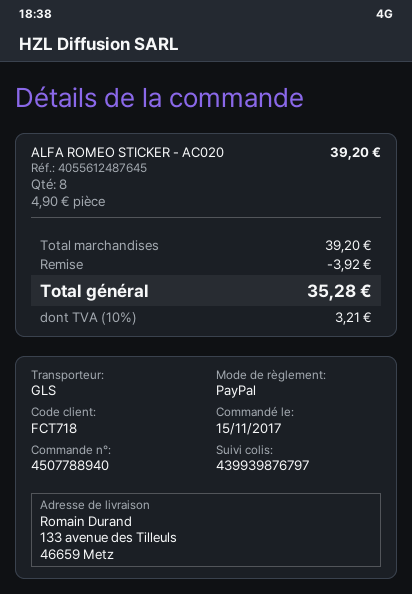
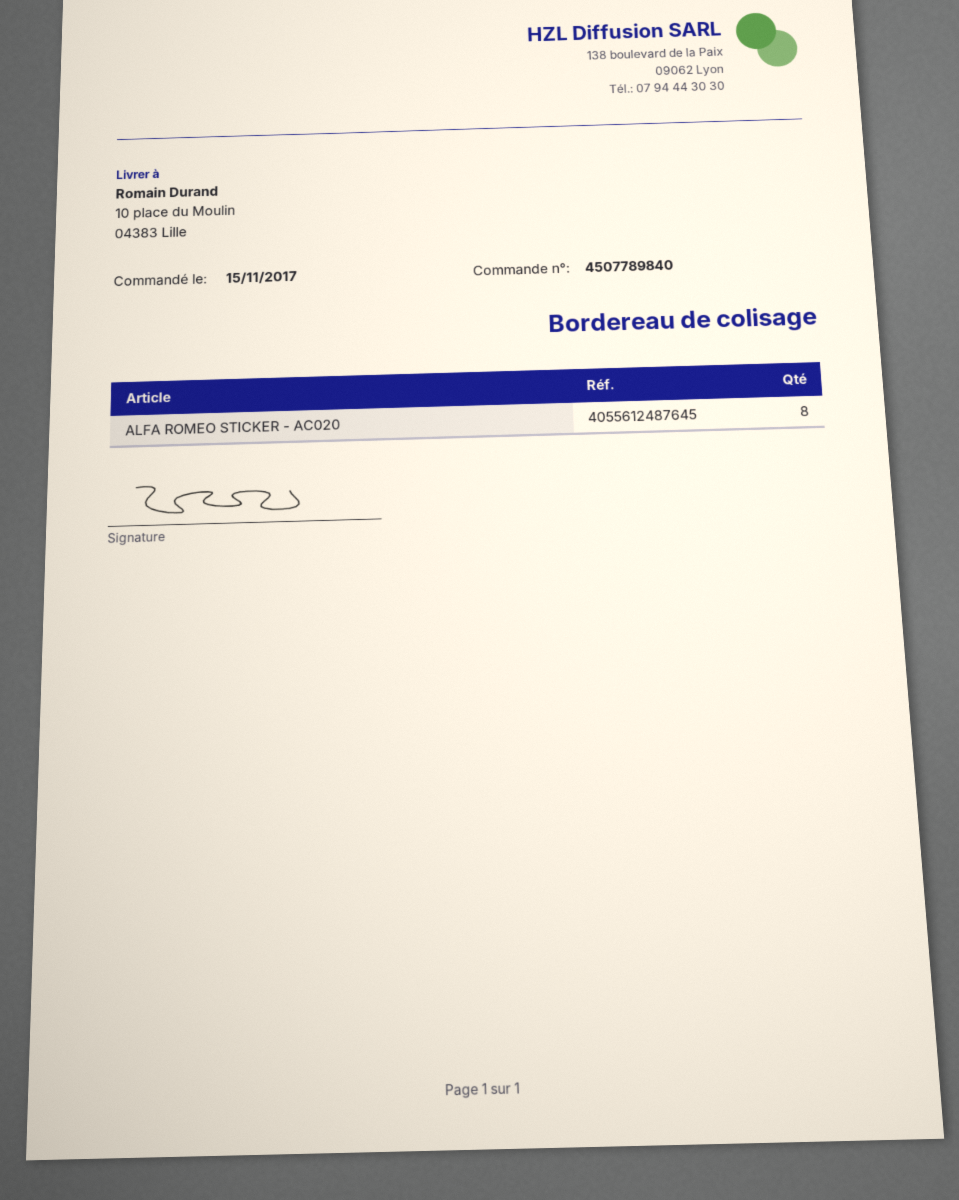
order number: 4507788940 -> 4507789840
ship to: 133 avenue des Tilleuls, 46659 Metz -> 10 place du Moulin, 04383 Lille

